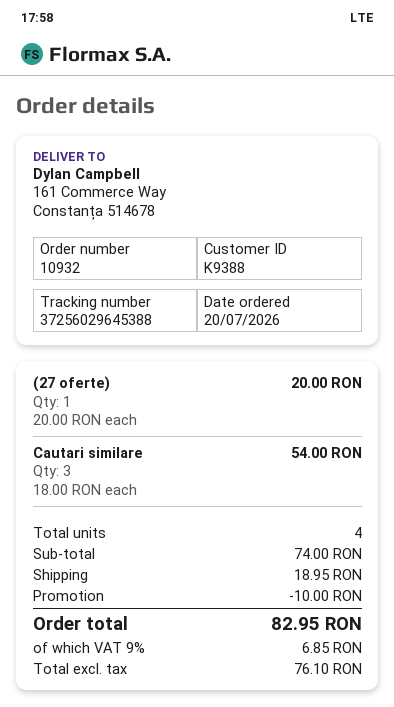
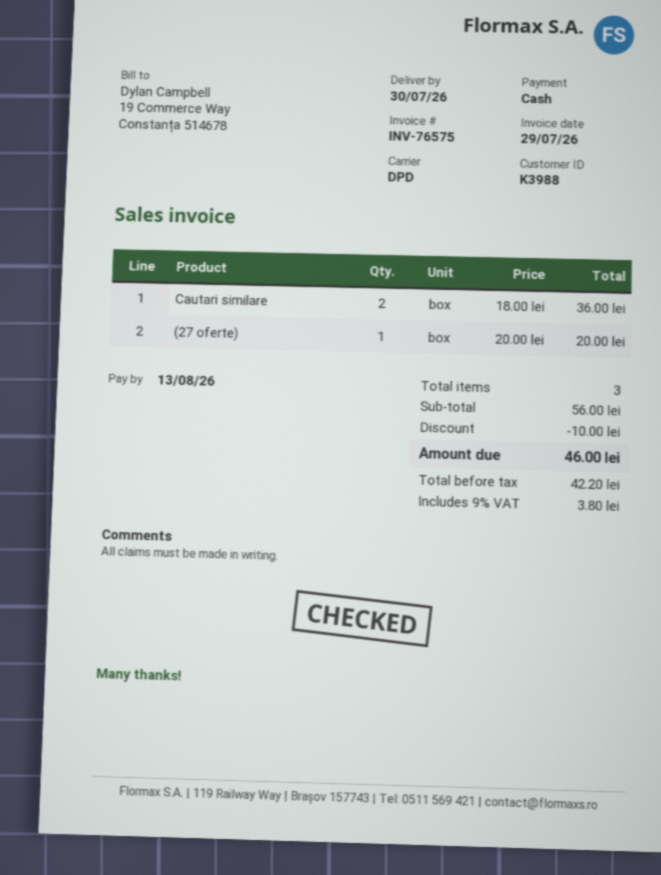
customer number: K9388 -> K3988
Cautari similare: 3 x 18.00 = 54.00 -> 2 x 18.00 = 36.00
total quantity: 4 -> 3
subtotal: 74.00 -> 56.00
shipping: 18.95 -> none
net: 76.10 -> 42.20
tax: 9% = 6.85 -> 9% = 3.80
total: 82.95 -> 46.00

